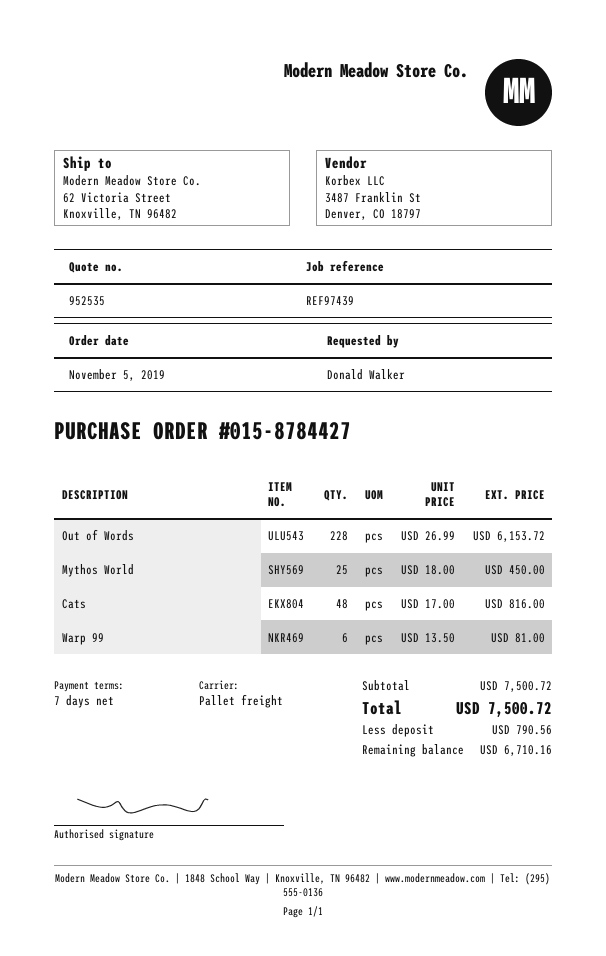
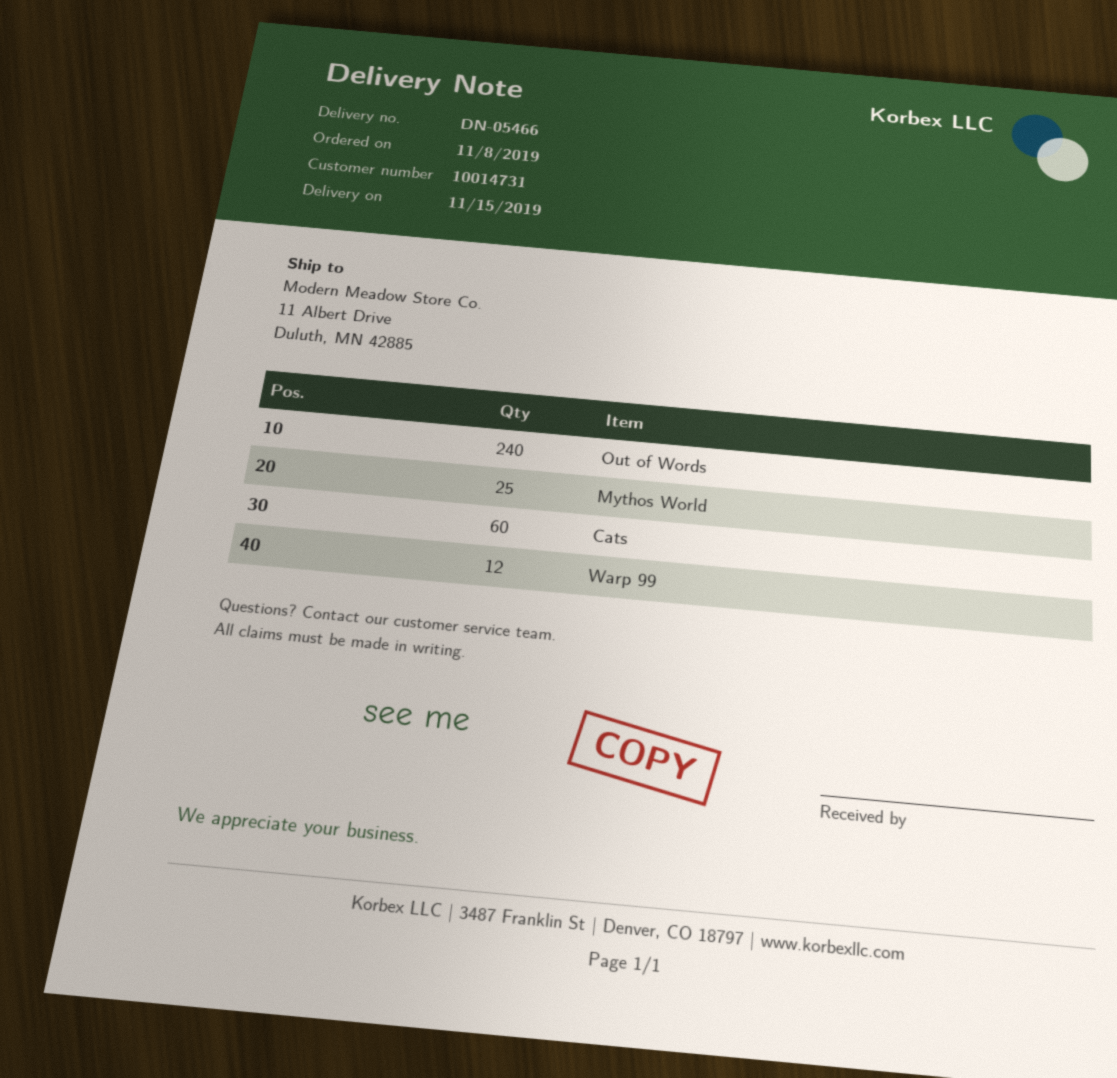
order date: 2019-11-05 -> 2019-11-08
ship to: 62 Victoria Street, Knoxville, TN 96482 -> 11 Albert Drive, Duluth, MN 42885
Out of Words: 228 -> 240
Cats: 48 -> 60
Warp 99: 6 -> 12

